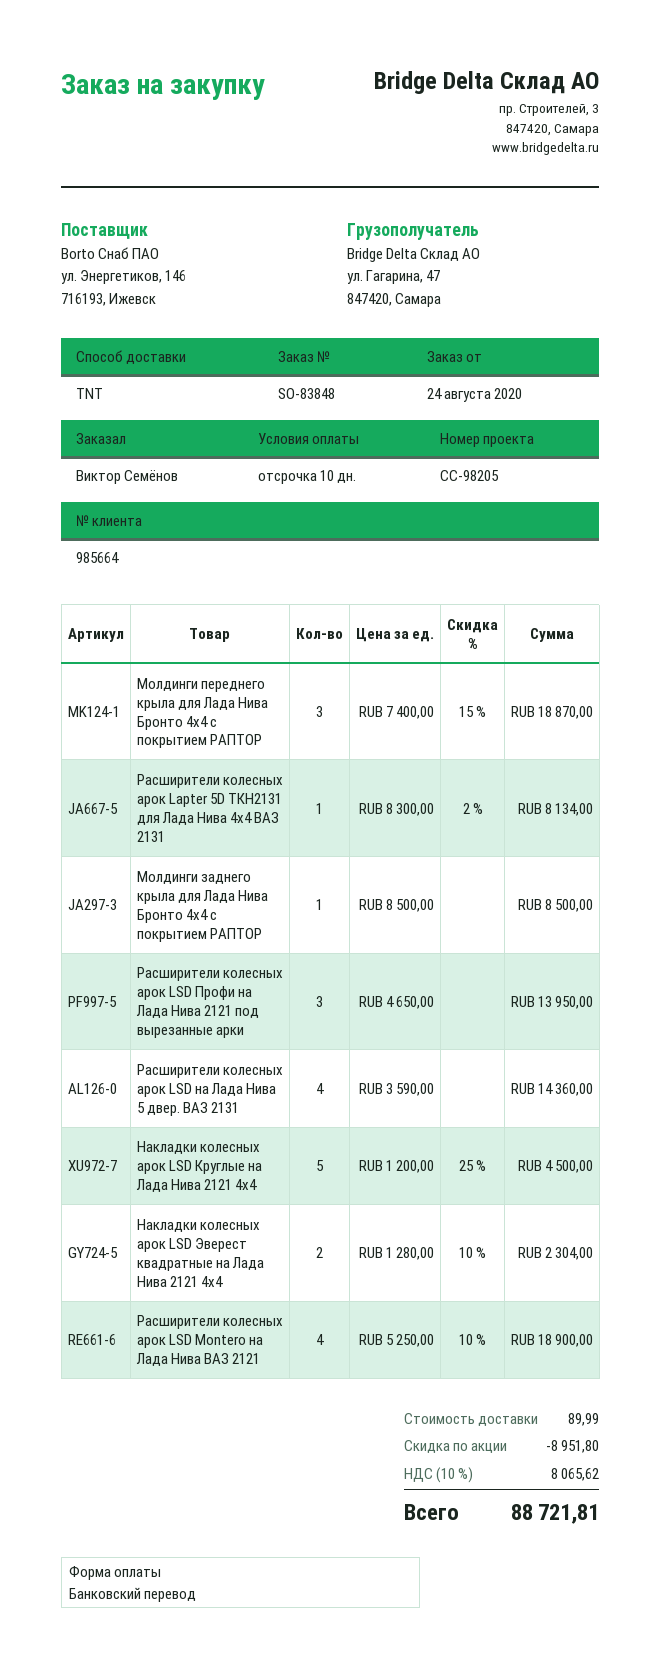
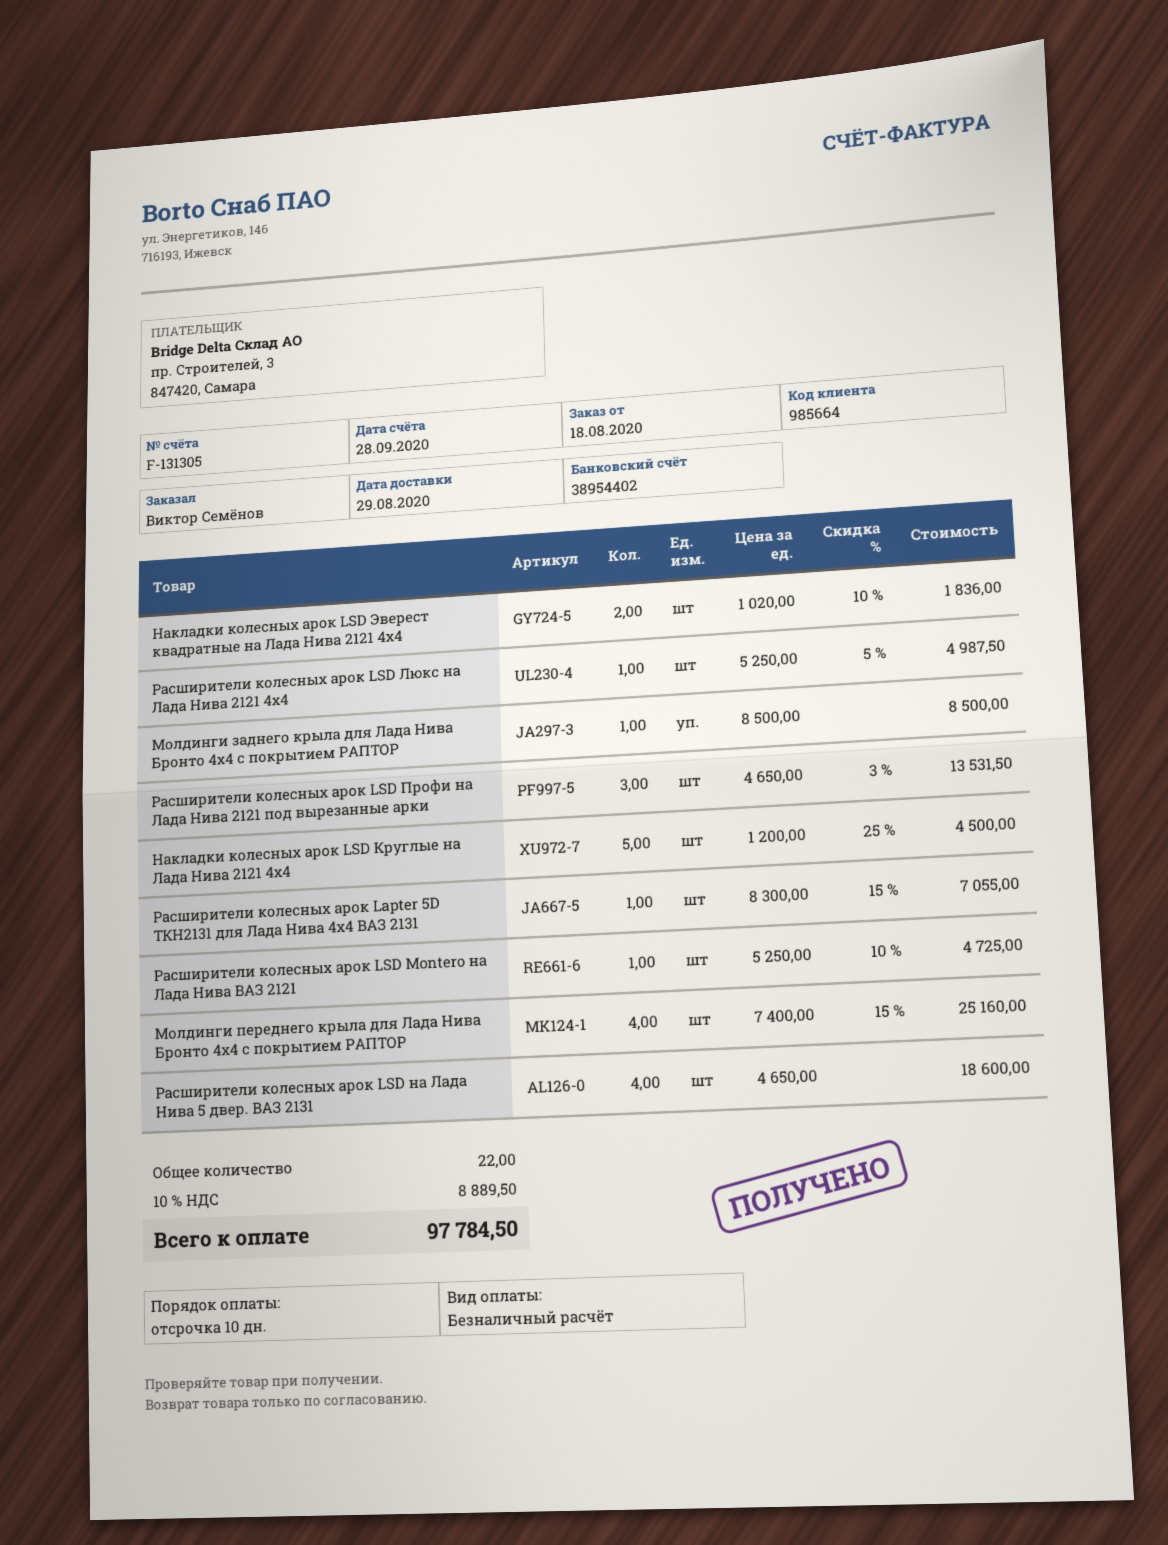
order date: 2020-08-24 -> 2020-08-18
Молдинги переднего крыла для Лада Нива Бронто 4х4 c покрытием РАПТОР: 3 x 7400.00 - 15% = 18870.00 -> 4 x 7400.00 - 15% = 25160.00
Расширители колесных арок Lapter 5D ТКН2131 для Лада Нива 4х4 ВАЗ 2131: 1 x 8300.00 - 2% = 8134.00 -> 1 x 8300.00 - 15% = 7055.00
Расширители колесных арок LSD Профи на Лада Нива 2121 под вырезанные арки: 3 x 4650.00 = 13950.00 -> 3 x 4650.00 - 3% = 13531.50
Расширители колесных арок LSD на Лада Нива 5 двер. ВАЗ 2131: 4 x 3590.00 = 14360.00 -> 4 x 4650.00 = 18600.00
Накладки колесных арок LSD Эверест квадратные на Лада Нива 2121 4х4: 2 x 1280.00 - 10% = 2304.00 -> 2 x 1020.00 - 10% = 1836.00
Расширители колесных арок LSD Montero на Лада Нива ВАЗ 2121: 4 x 5250.00 - 10% = 18900.00 -> 1 x 5250.00 - 10% = 4725.00
Расширители колесных арок LSD Люкс на Лада Нива 2121 4х4: none -> 1 x 5250.00 - 5% = 4987.50
discount: 8951.80 -> none
shipping: 89.99 -> none
tax: 10% = 8065.62 -> 10% = 8889.50
total: 88721.81 -> 97784.50

